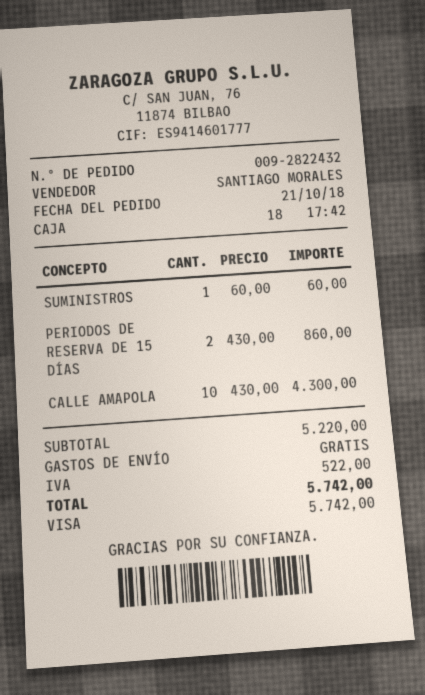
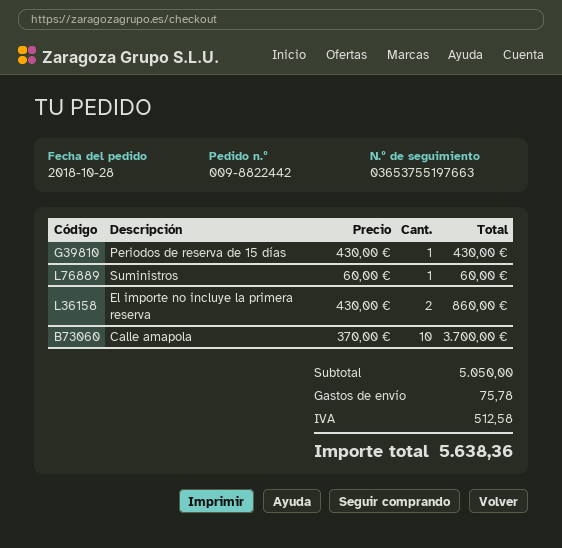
order number: 009-2822432 -> 009-8822442
order date: 2018-10-21 -> 2018-10-28
PERIODOS DE RESERVA DE 15 DÍAS: 2 x 430.00 = 860.00 -> 1 x 430.00 = 430.00
CALLE AMAPOLA: 10 x 430.00 = 4300.00 -> 10 x 370.00 = 3700.00
El importe no incluye la primera reserva: none -> 2 x 430.00 = 860.00
subtotal: 5220.00 -> 5050.00
shipping: 0.00 -> 75.78
tax: 522.00 -> 512.58
total: 5742.00 -> 5638.36

